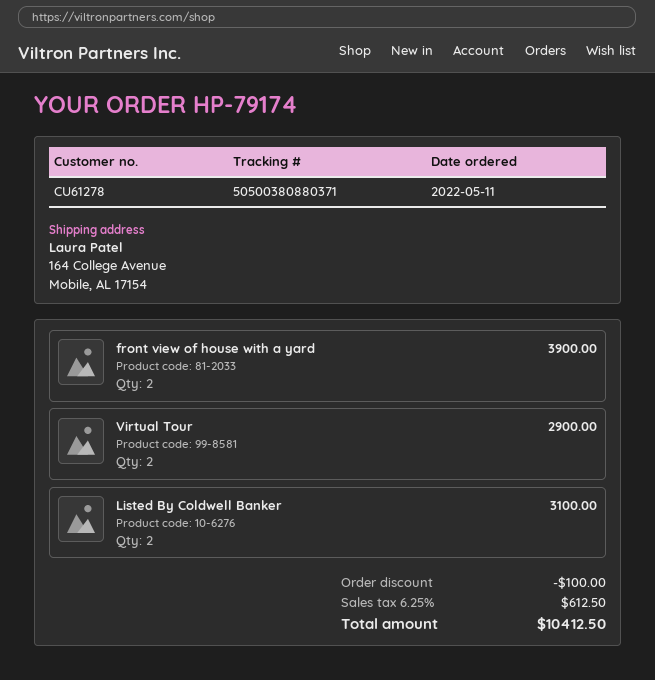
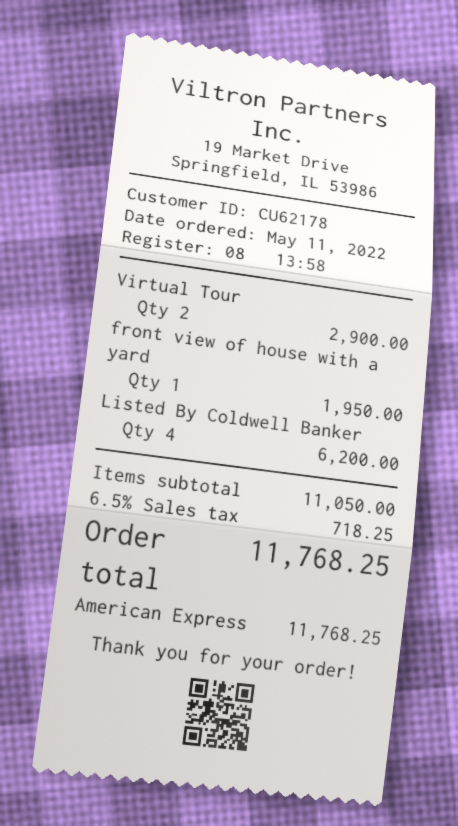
customer number: CU61278 -> CU62178
front view of house with a yard: 2 for 3900.00 -> 1 for 1950.00
Listed By Coldwell Banker: 2 for 3100.00 -> 4 for 6200.00
discount: 100.00 -> none
tax: 6.25% = 612.50 -> 6.5% = 718.25
total: 10412.50 -> 11768.25

